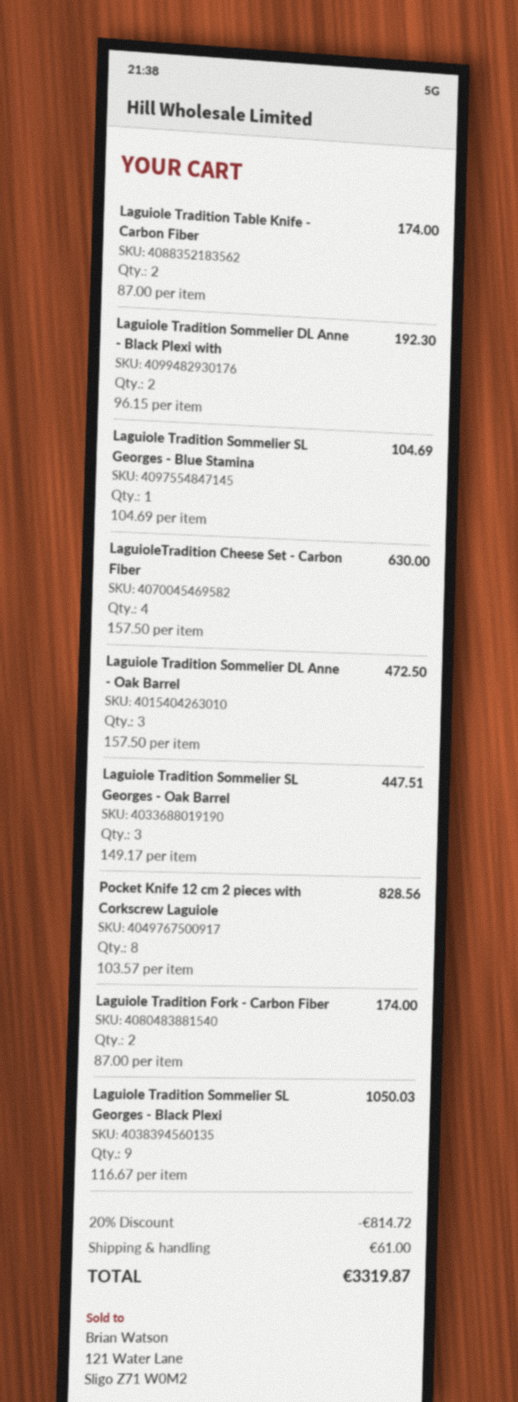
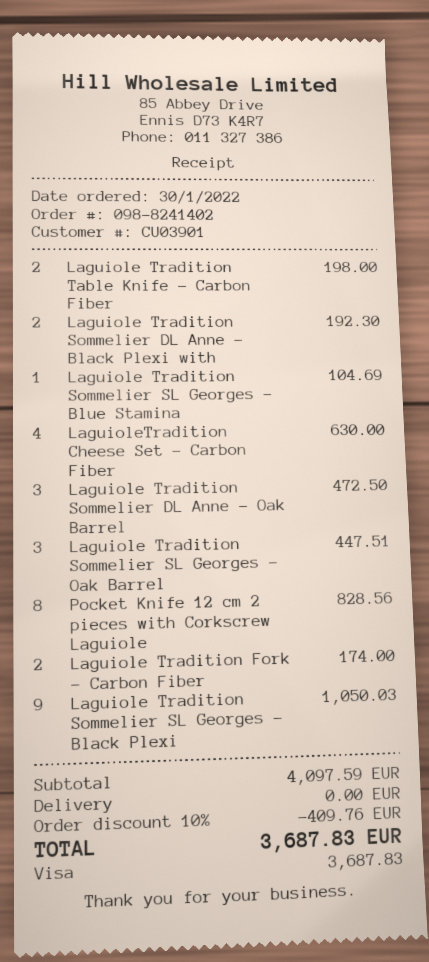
Laguiole Tradition Table Knife - Carbon Fiber: 2 for 174.00 -> 2 for 198.00
discount: 20% = 814.72 -> 10% = 409.76
shipping: 61.00 -> 0.00
total: 3319.87 -> 3687.83

